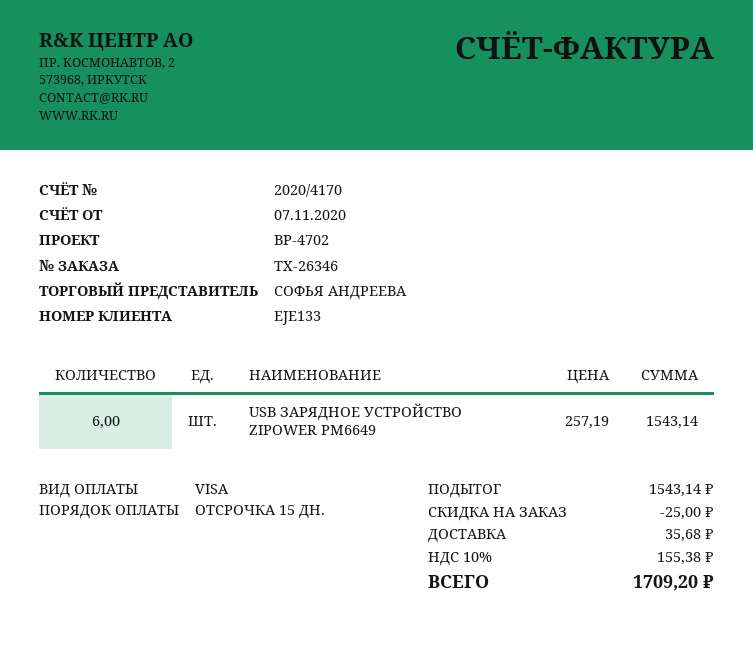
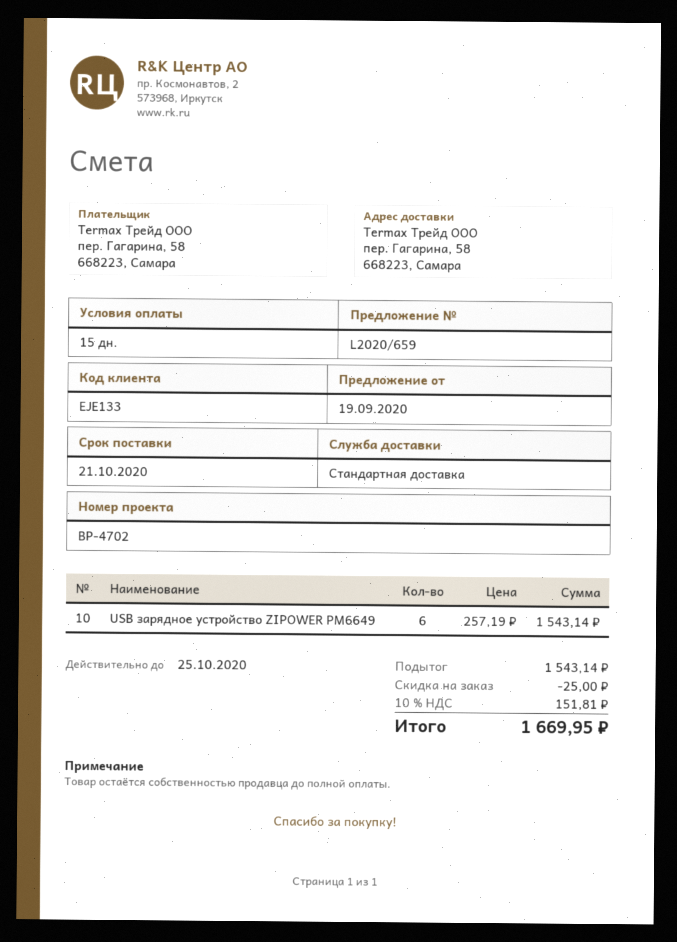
shipping: 35.68 -> none
tax: 10% = 155.38 -> 10% = 151.81
total: 1709.20 -> 1669.95

